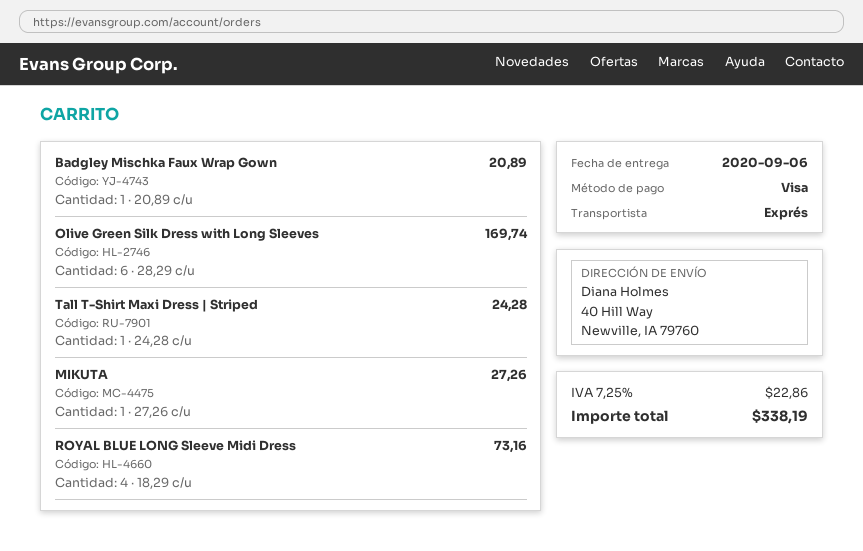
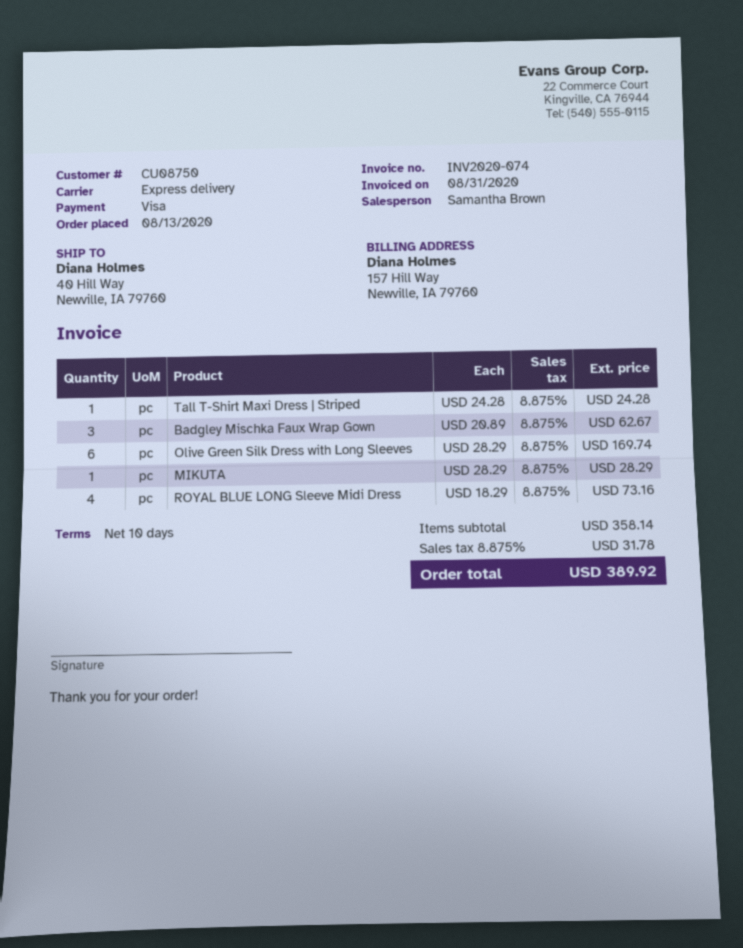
Badgley Mischka Faux Wrap Gown: 1 x 20.89 = 20.89 -> 3 x 20.89 = 62.67
MIKUTA: 1 x 27.26 = 27.26 -> 1 x 28.29 = 28.29
tax: 7.25% = 22.86 -> 8.875% = 31.78
total: 338.19 -> 389.92

